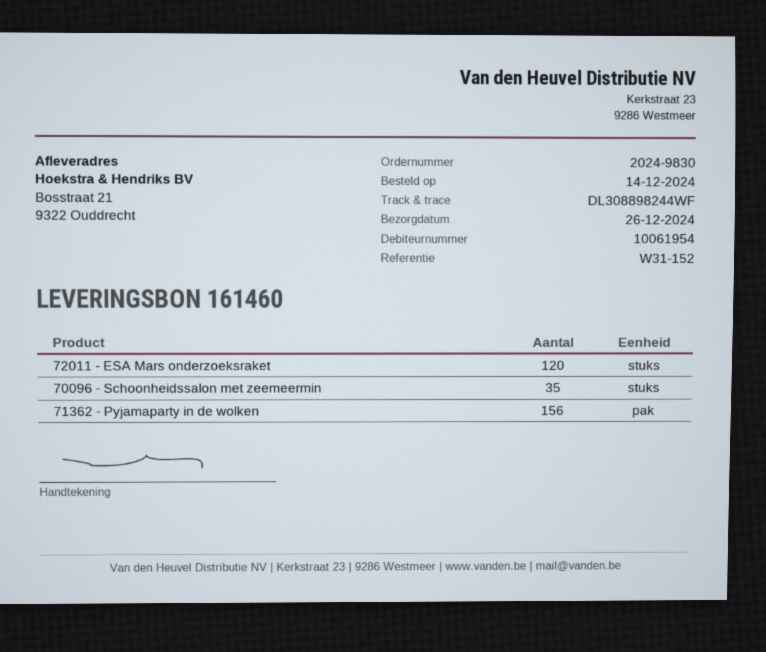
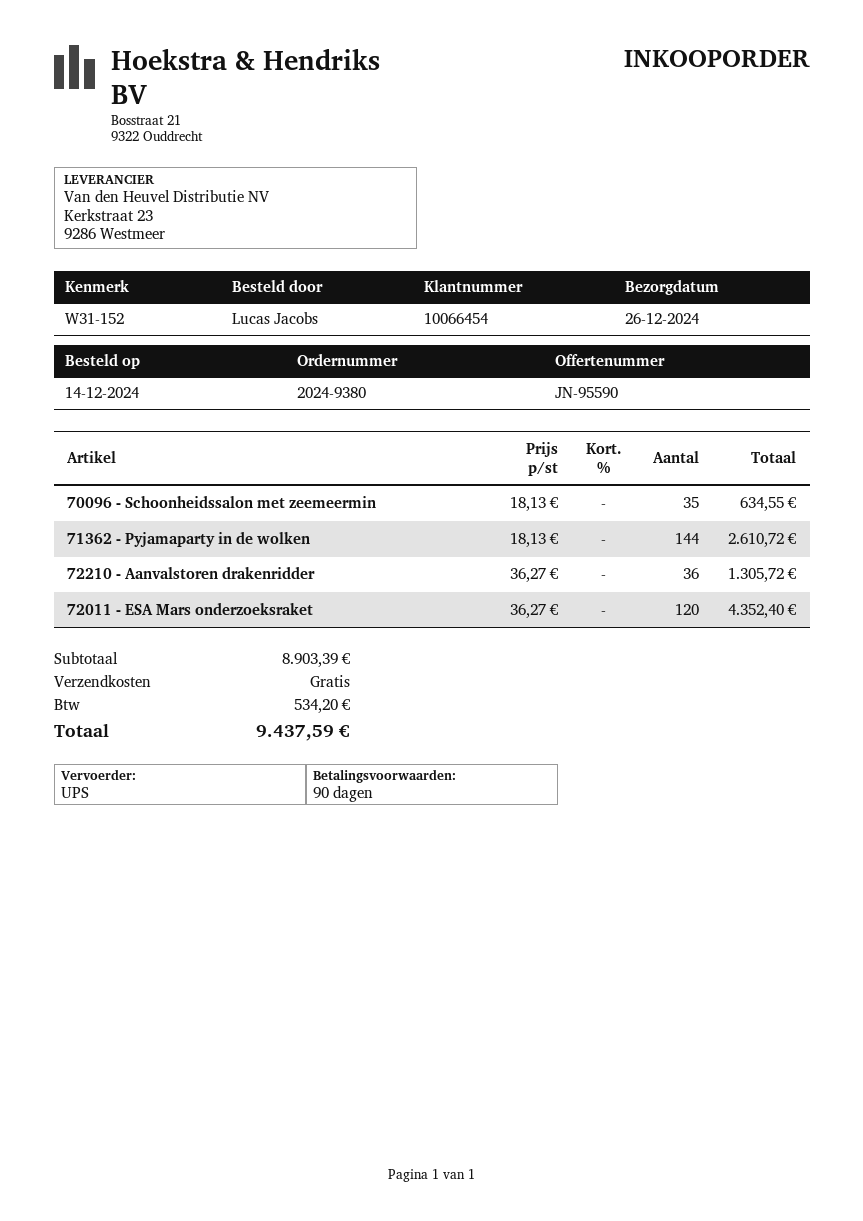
order number: 2024-9830 -> 2024-9380
customer number: 10061954 -> 10066454
71362 - Pyjamaparty in de wolken: 156 -> 144
72210 - Aanvalstoren drakenridder: none -> 36

